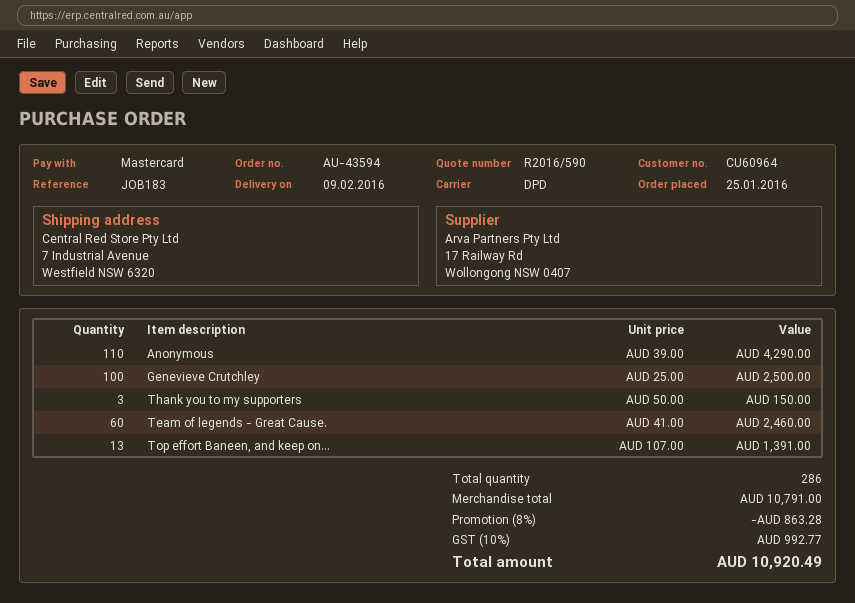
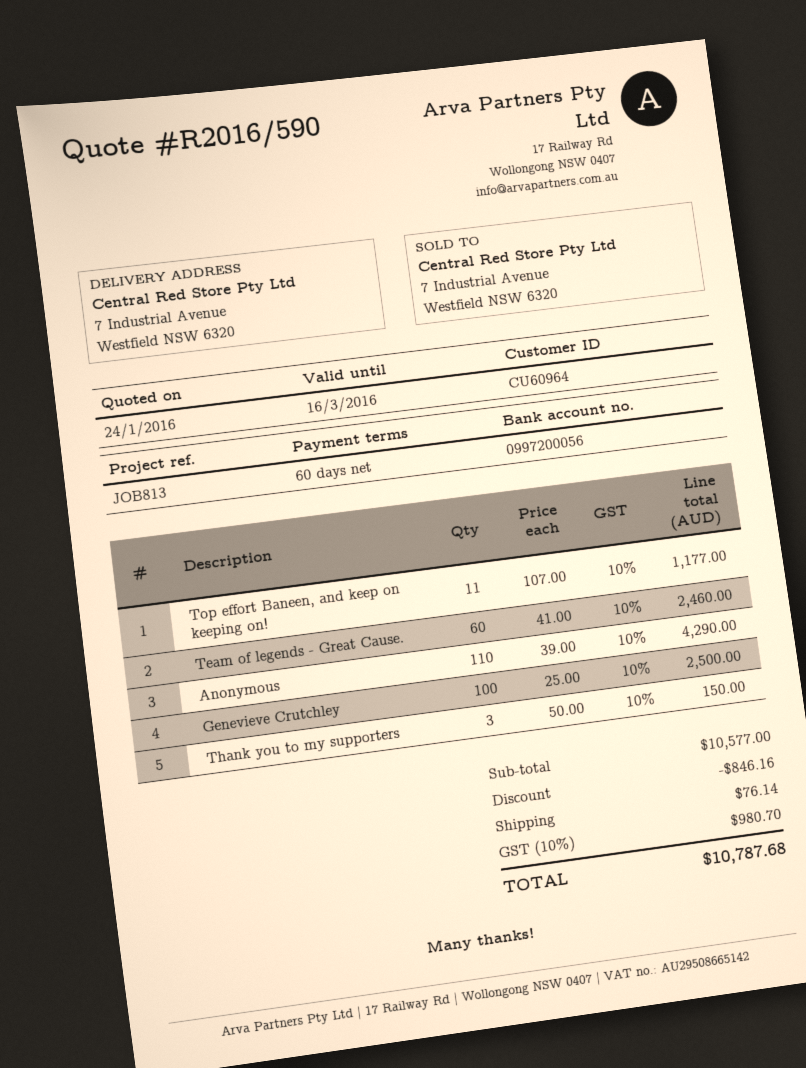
reference: JOB183 -> JOB813
Top effort Baneen, and keep on...: 13 x 107.00 = 1391.00 -> 11 x 107.00 = 1177.00
subtotal: 10791.00 -> 10577.00
discount: 863.28 -> 846.16
shipping: none -> 76.14
tax: 10% = 992.77 -> 10% = 980.70
total: 10920.49 -> 10787.68

